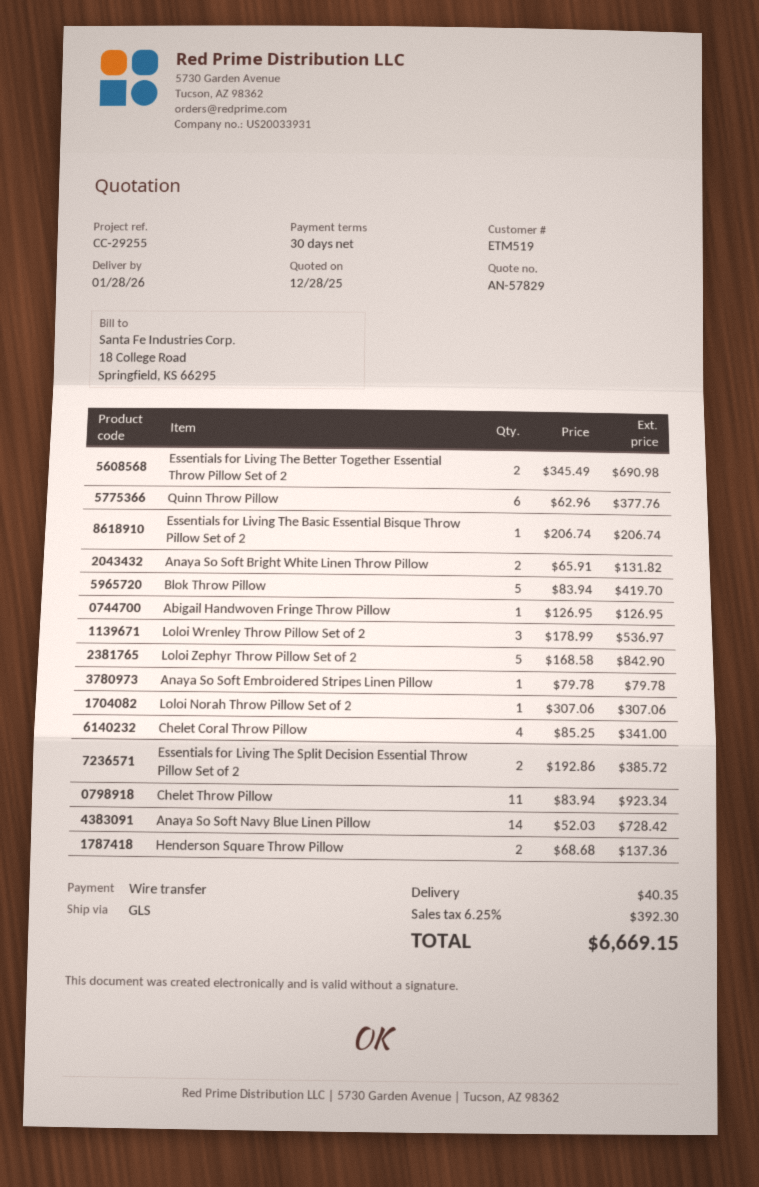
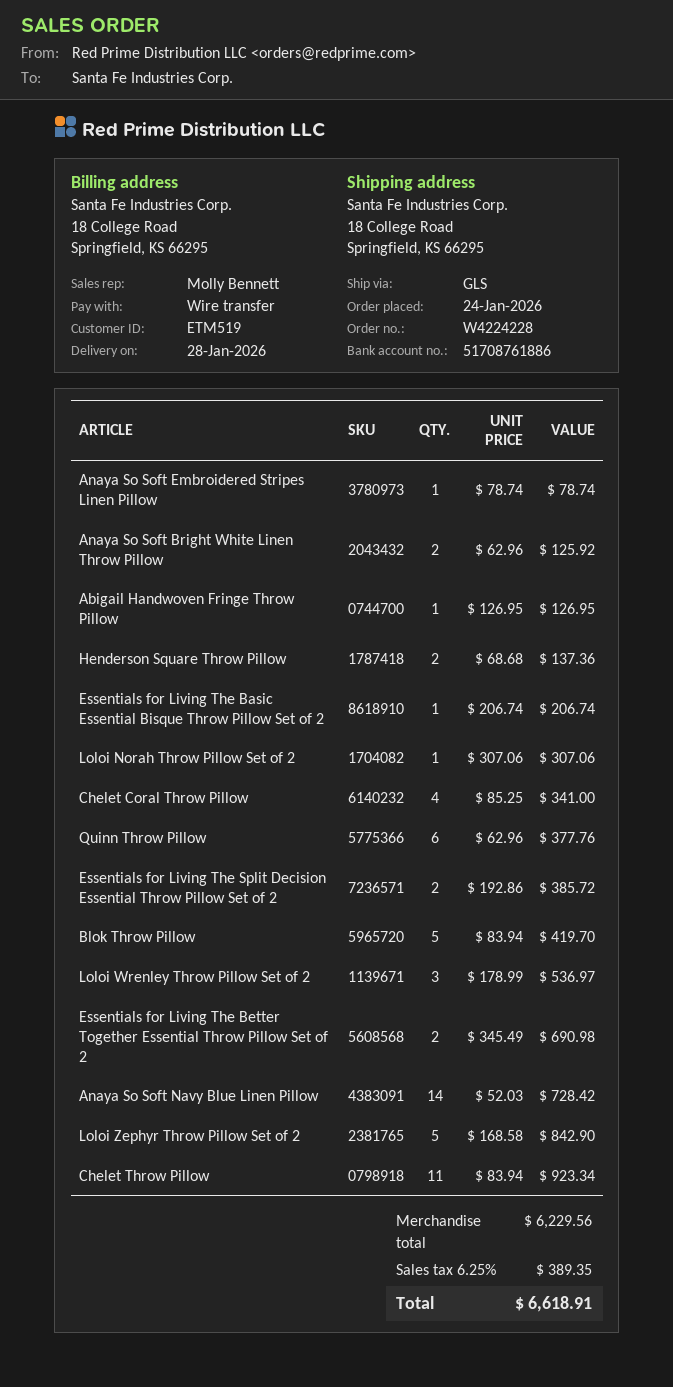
Anaya So Soft Bright White Linen Throw Pillow: 2 x 65.91 = 131.82 -> 2 x 62.96 = 125.92
Anaya So Soft Embroidered Stripes Linen Pillow: 1 x 79.78 = 79.78 -> 1 x 78.74 = 78.74
shipping: 40.35 -> none
tax: 6.25% = 392.30 -> 6.25% = 389.35
total: 6669.15 -> 6618.91

